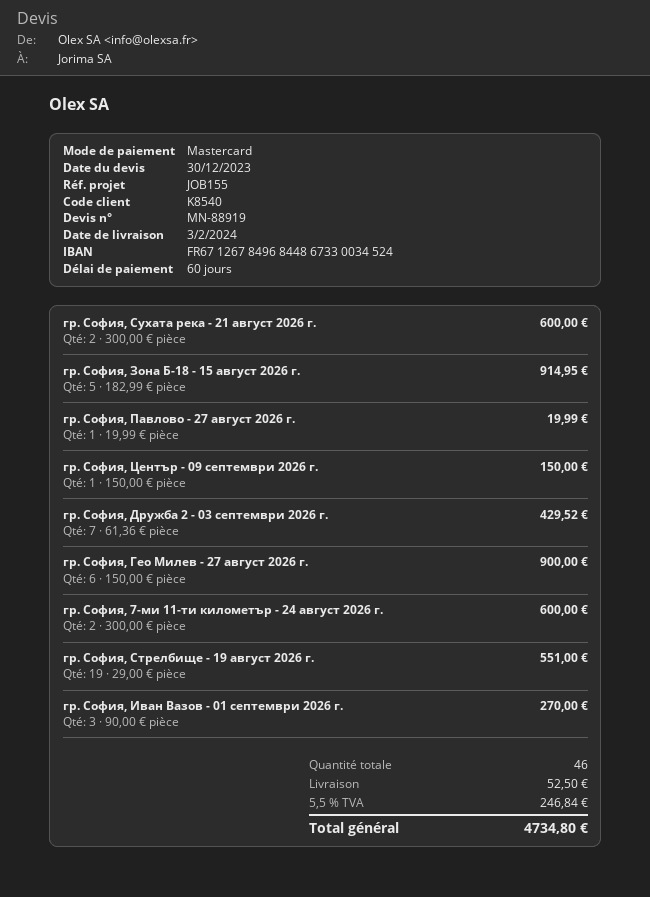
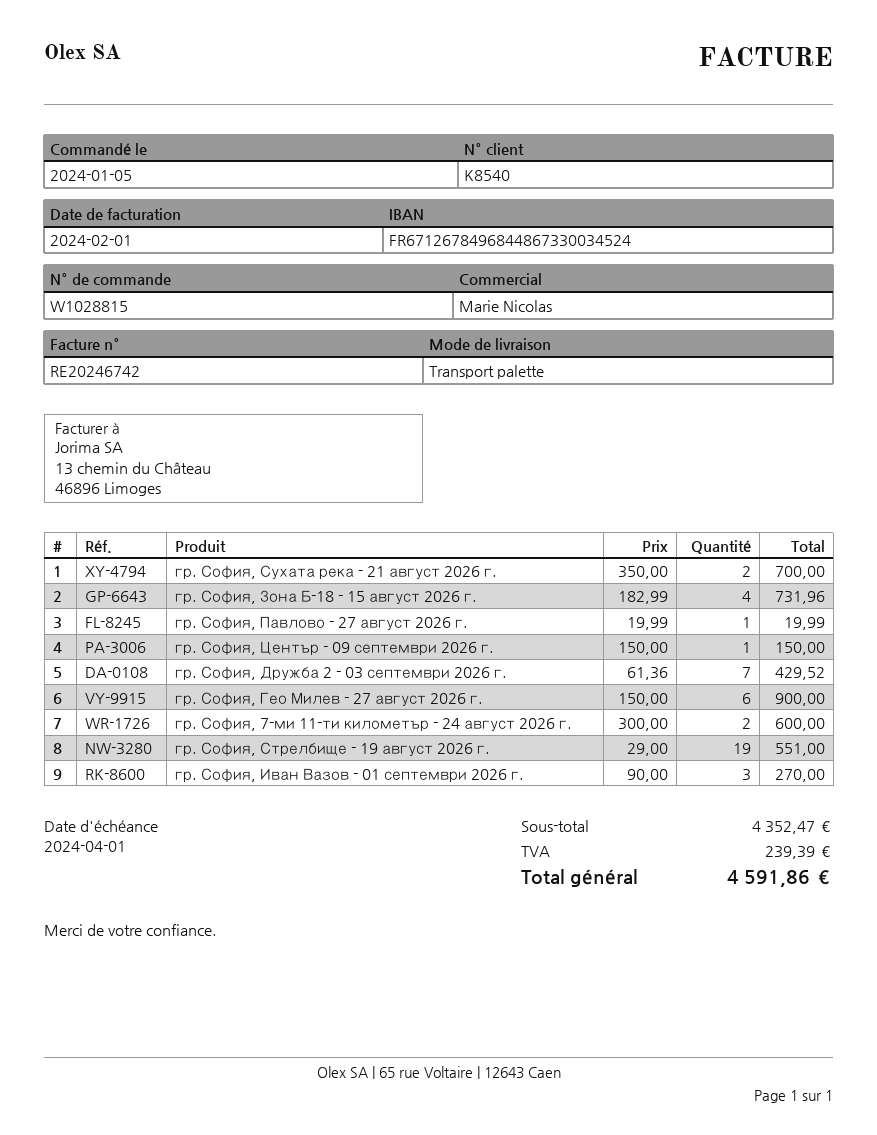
гр. София, Сухата река - 21 август 2026 г.: 2 x 300.00 = 600.00 -> 2 x 350.00 = 700.00
гр. София, Зона Б-18 - 15 август 2026 г.: 5 x 182.99 = 914.95 -> 4 x 182.99 = 731.96
shipping: 52.50 -> none
tax: 246.84 -> 239.39
total: 4734.80 -> 4591.86

